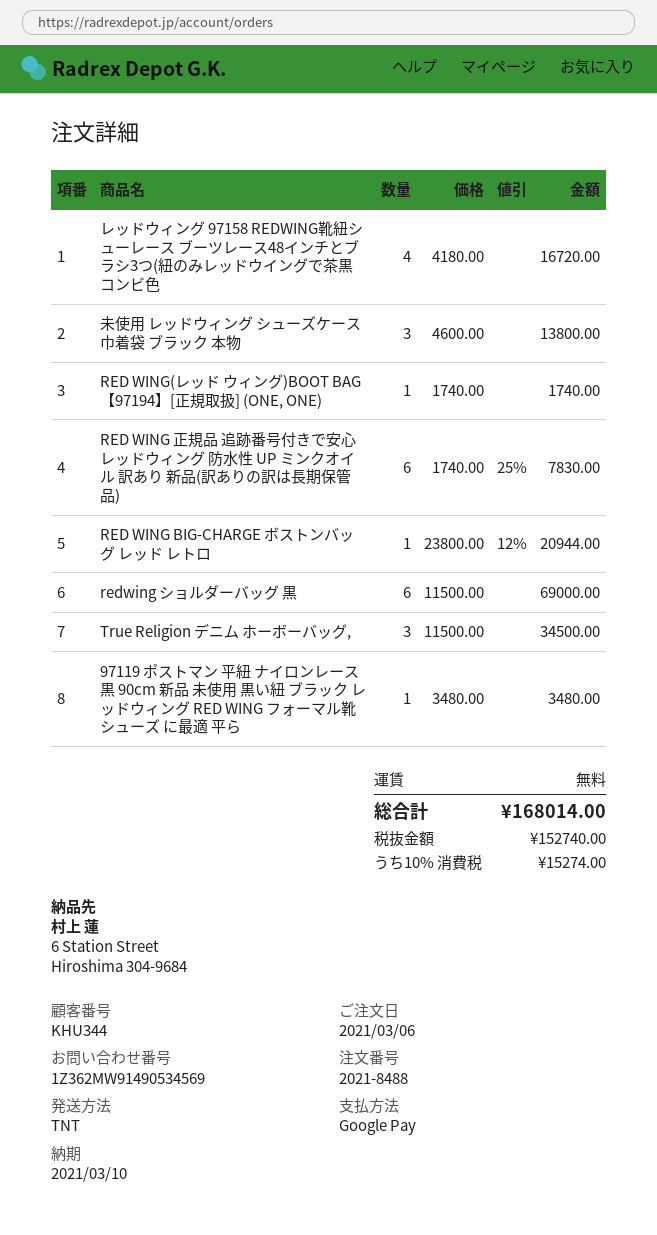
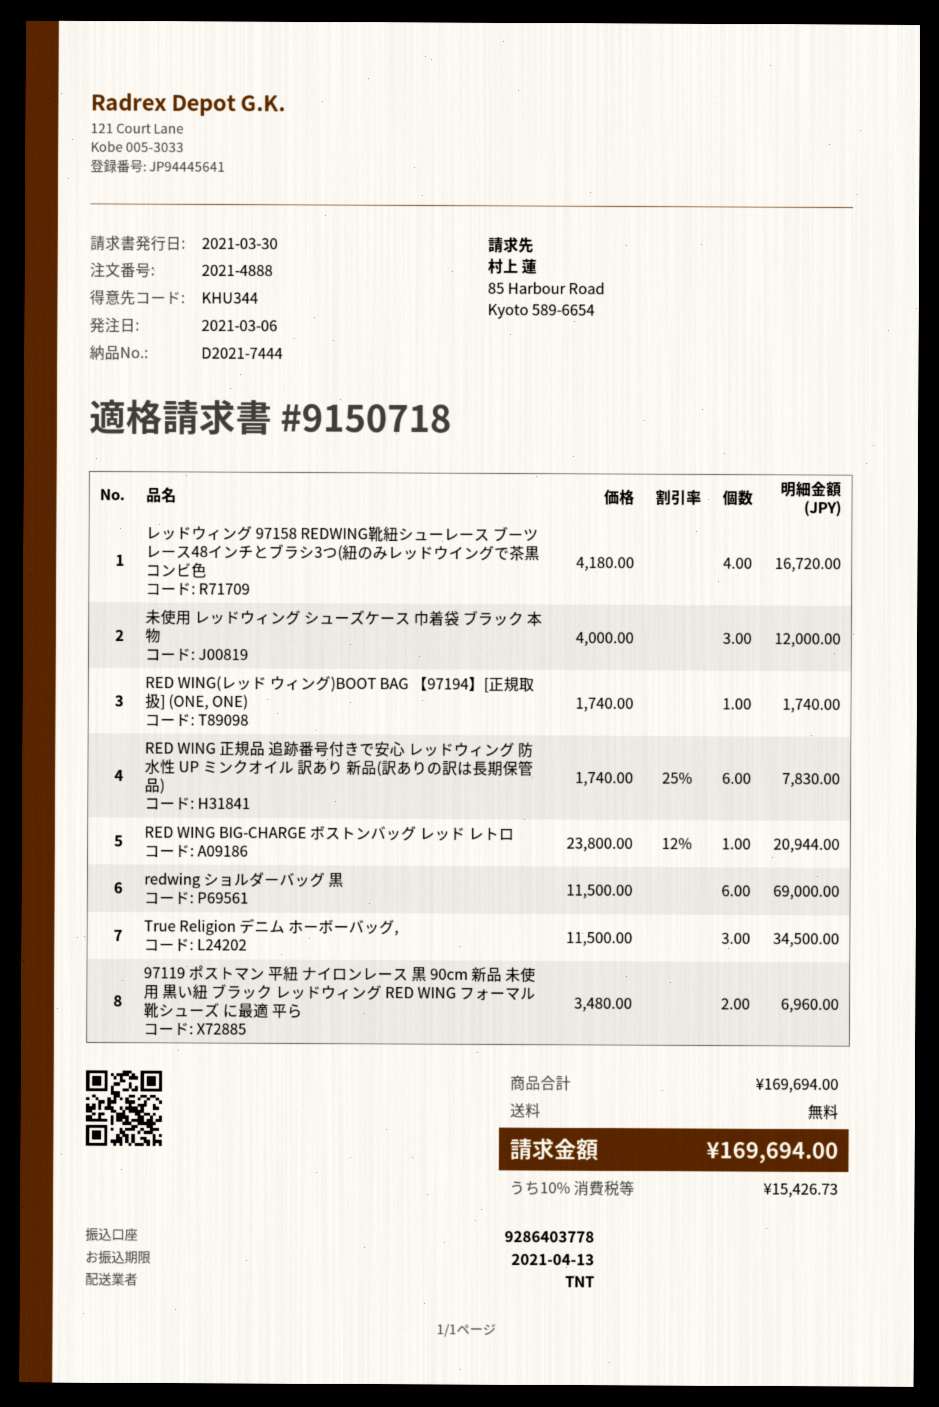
order number: 2021-8488 -> 2021-4888
未使用 レッドウィング シューズケース 巾着袋 ブラック 本物: 3 x 4600.00 = 13800.00 -> 3 x 4000.00 = 12000.00
97119 ポストマン 平紐 ナイロンレース 黒 90cm 新品 未使用 黒い紐 ブラック レッドウィング RED WING フォーマル靴シューズ に最適 平ら: 1 x 3480.00 = 3480.00 -> 2 x 3480.00 = 6960.00
tax: 10% = 15274.00 -> 10% = 15426.73
total: 168014.00 -> 169694.00

